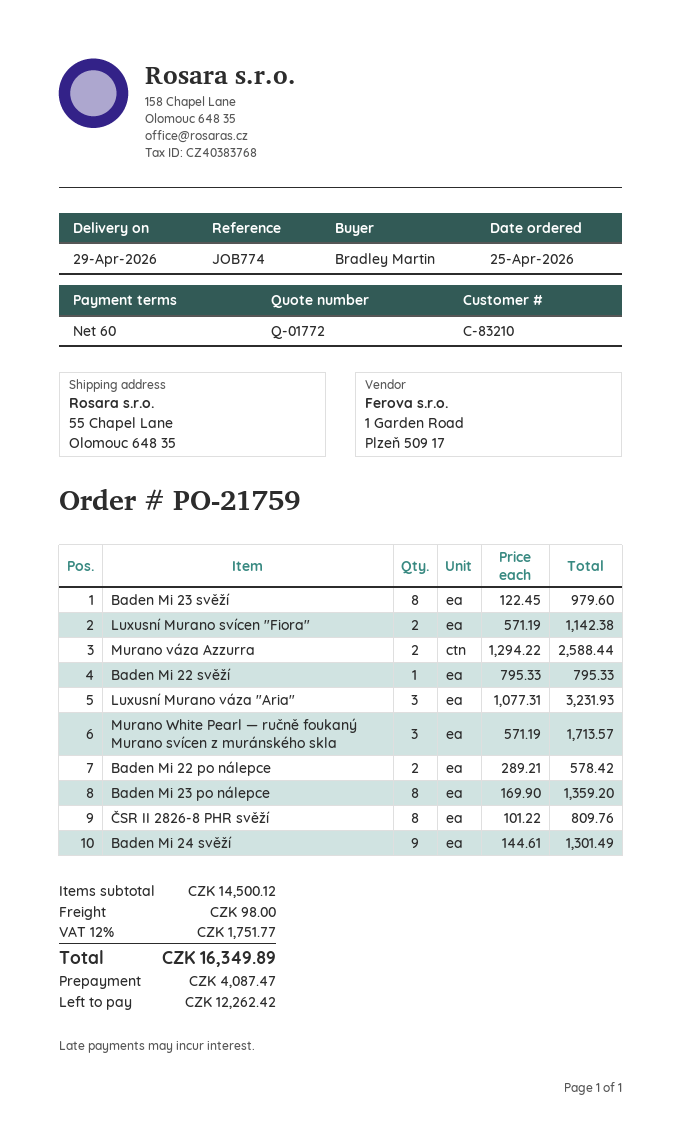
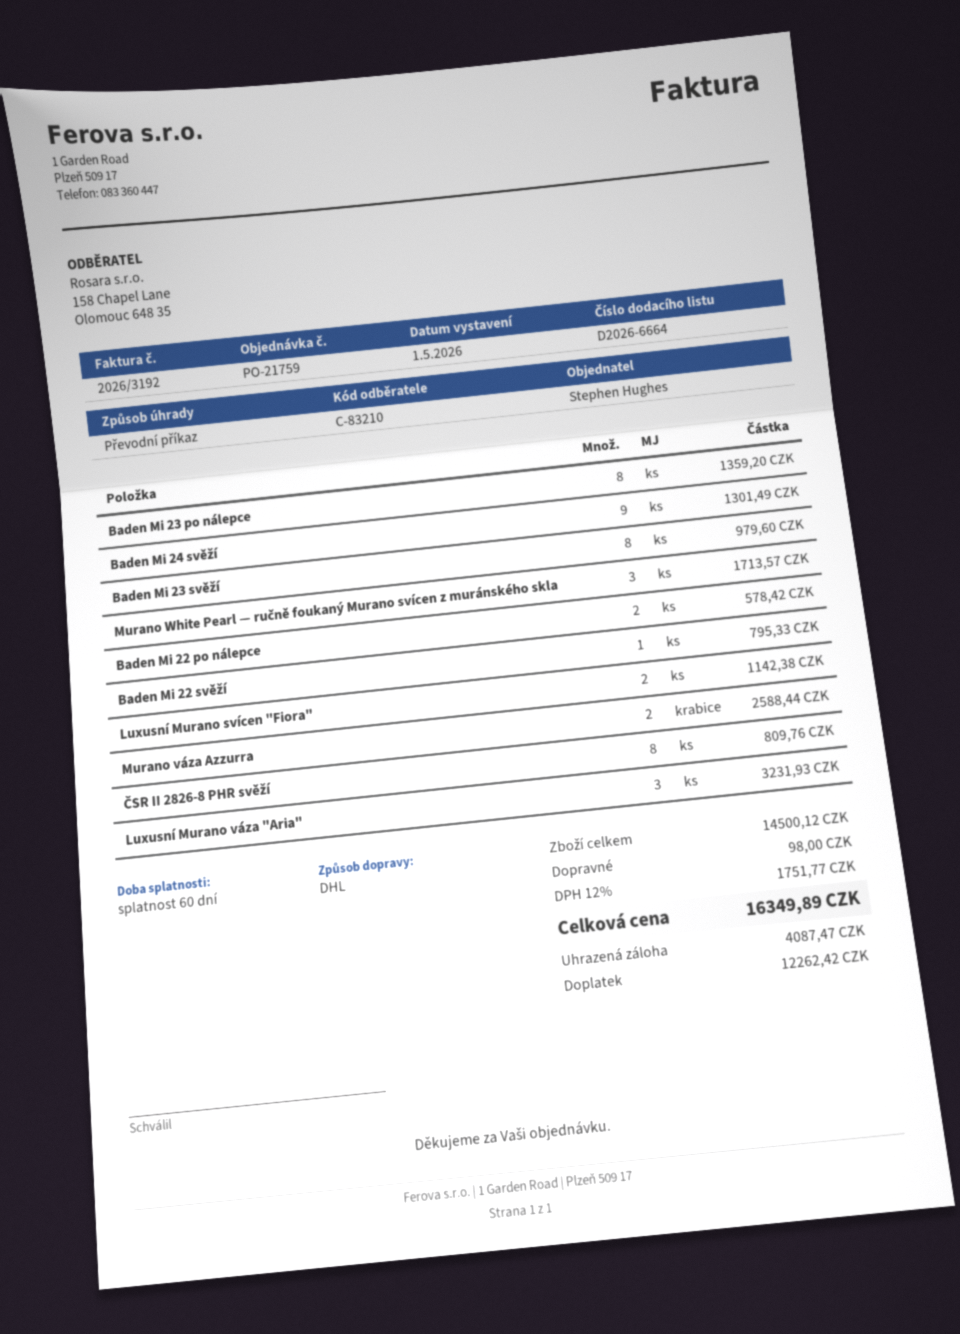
ordered by: Bradley Martin -> Stephen Hughes

